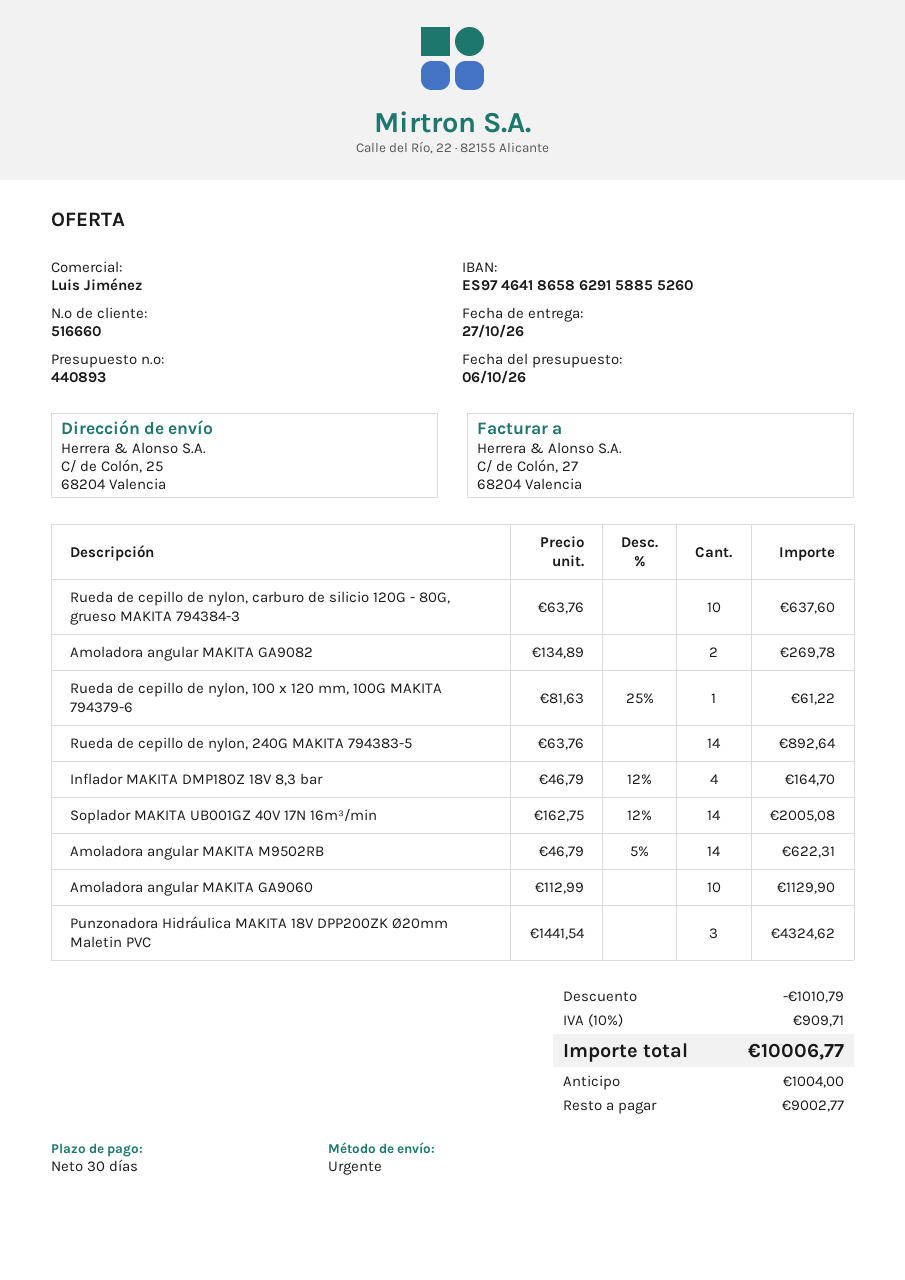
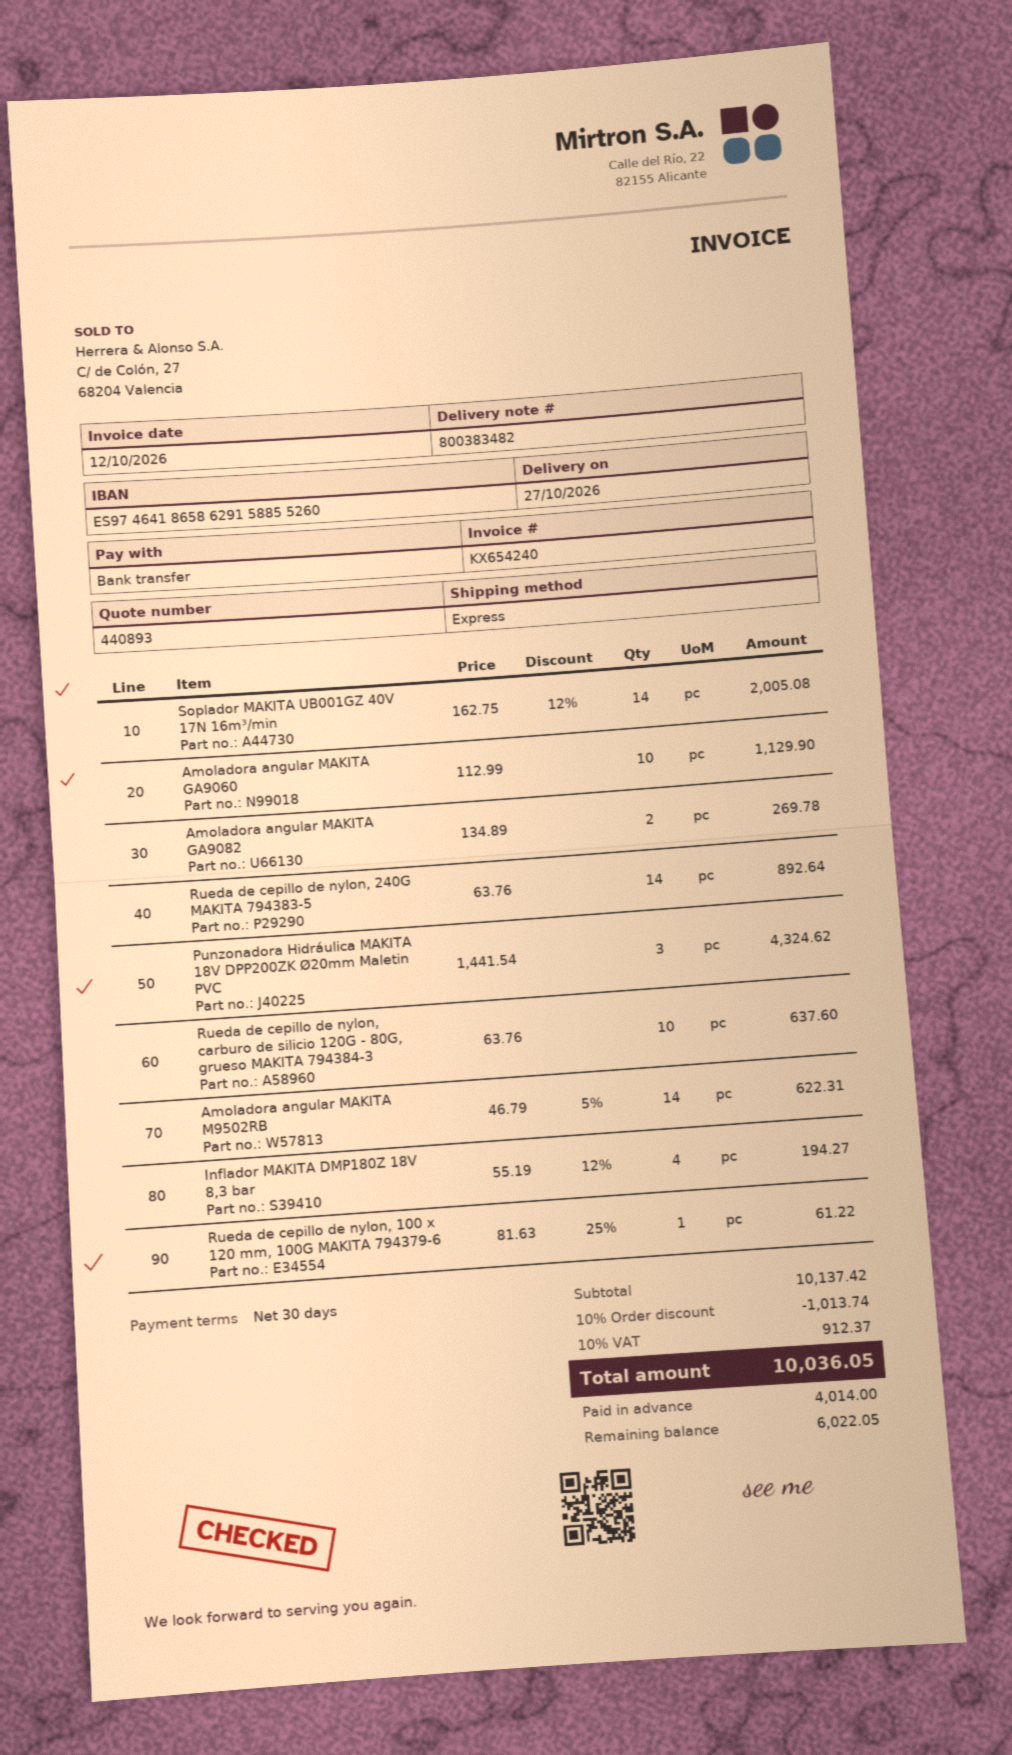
Inflador MAKITA DMP180Z 18V 8,3 bar: 4 x 46.79 - 12% = 164.70 -> 4 x 55.19 - 12% = 194.27
discount: 1010.79 -> 1013.74
tax: 10% = 909.71 -> 10% = 912.37
total: 10006.77 -> 10036.05
deposit: 1004.00 -> 4014.00
balance: 9002.77 -> 6022.05

